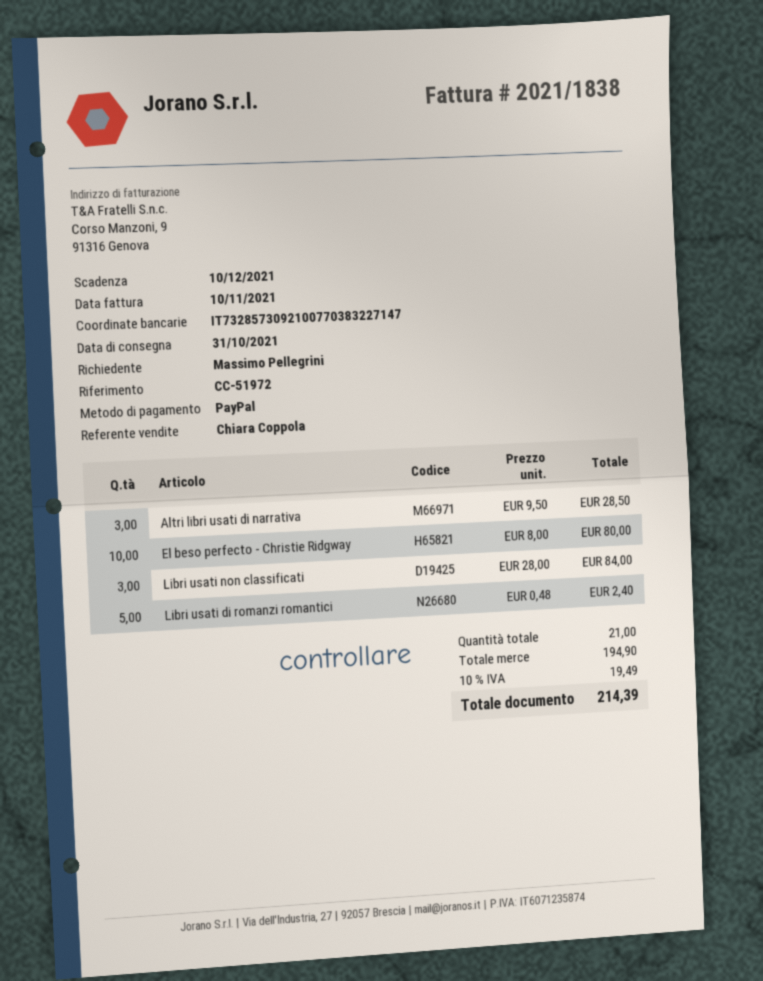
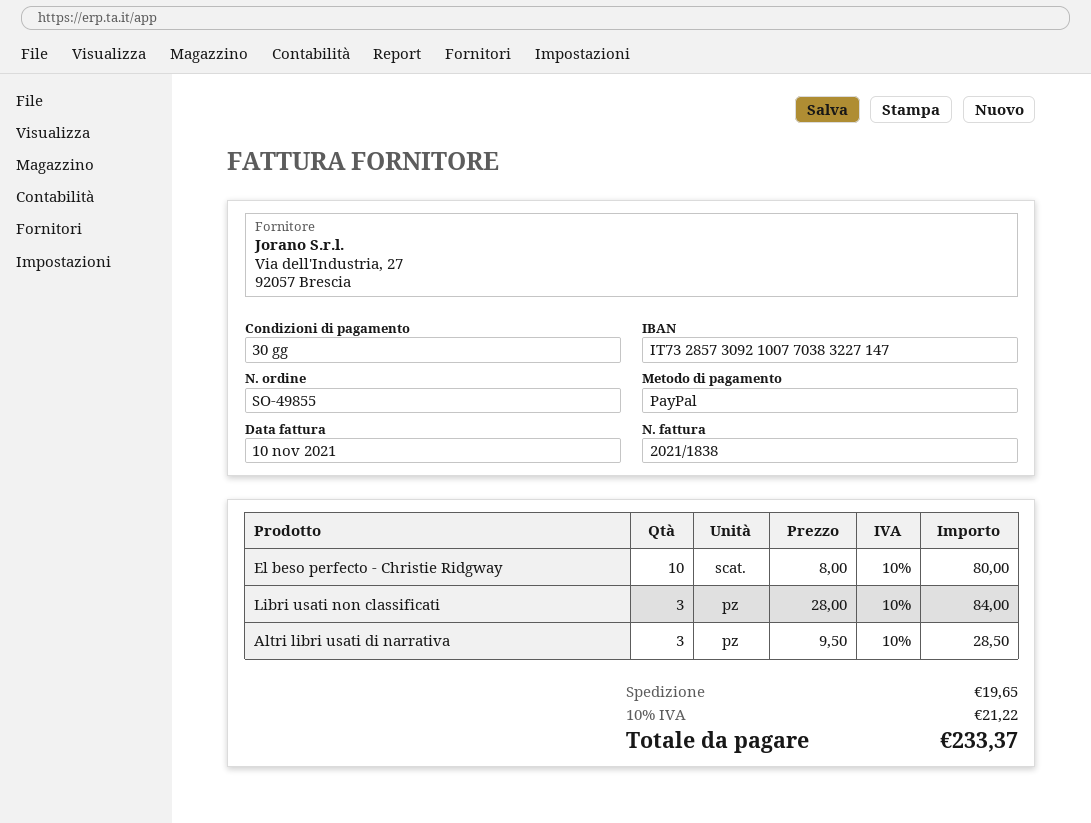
Libri usati di romanzi romantici: 5 x 0.48 = 2.40 -> none
shipping: none -> 19.65
tax: 10% = 19.49 -> 10% = 21.22
total: 214.39 -> 233.37

